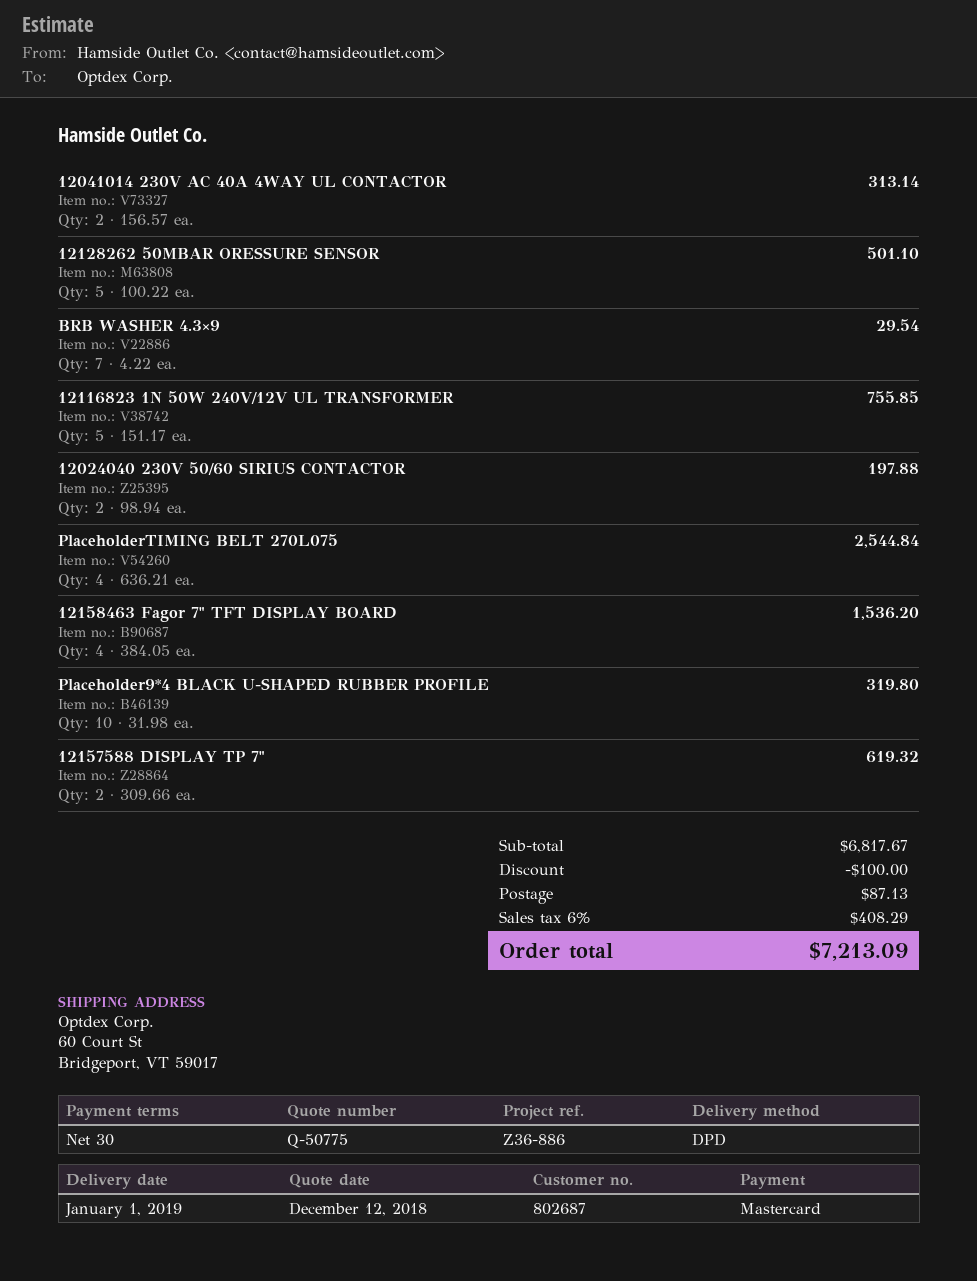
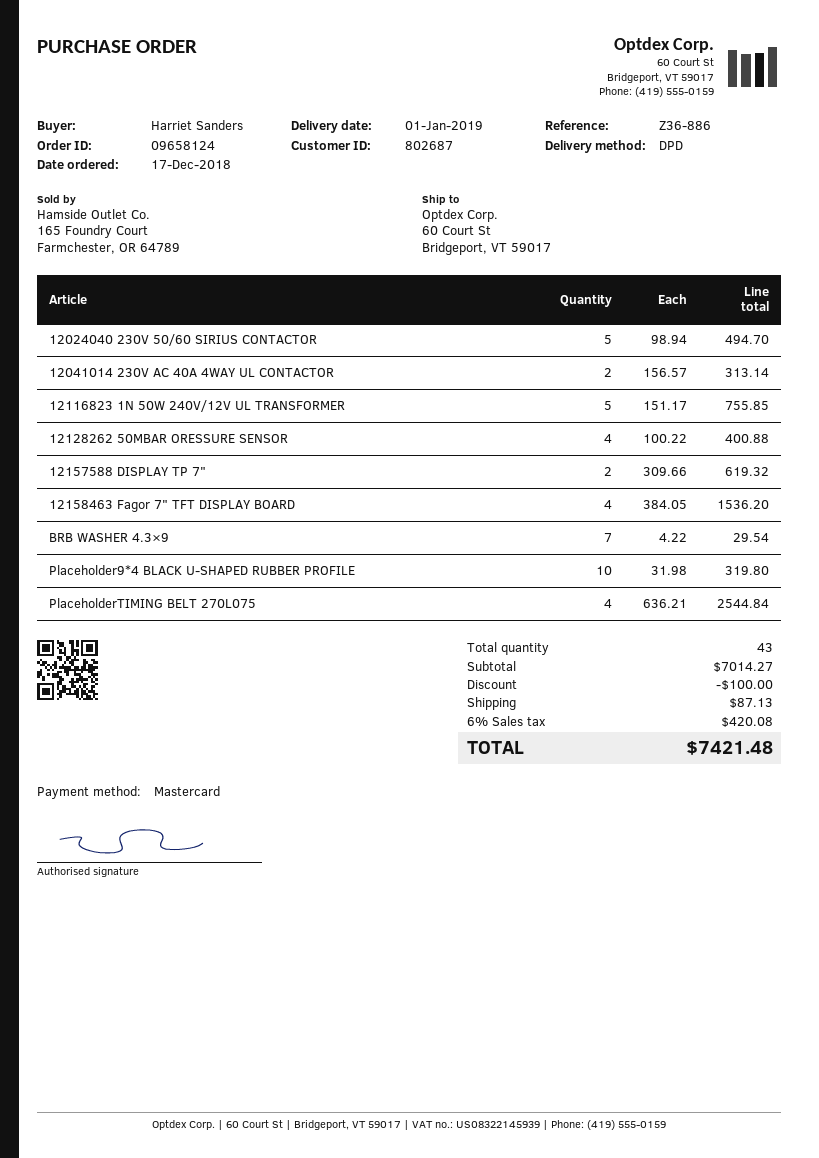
12128262 50MBAR ORESSURE SENSOR: 5 x 100.22 = 501.10 -> 4 x 100.22 = 400.88
12024040 230V 50/60 SIRIUS CONTACTOR: 2 x 98.94 = 197.88 -> 5 x 98.94 = 494.70
subtotal: 6817.67 -> 7014.27
tax: 6% = 408.29 -> 6% = 420.08
total: 7213.09 -> 7421.48

